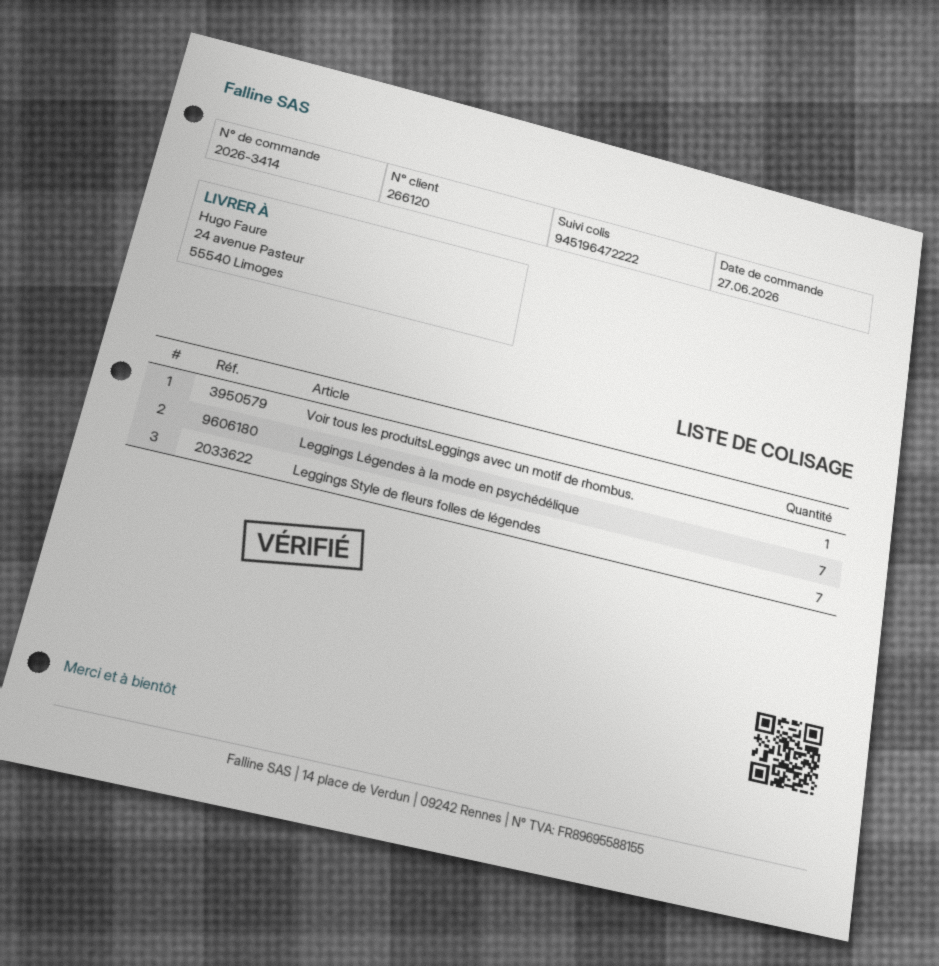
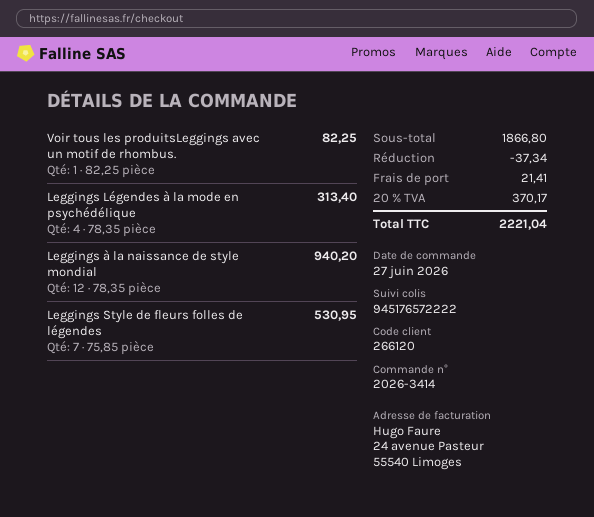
tracking number: 945196472222 -> 945176572222
Leggings Légendes à la mode en psychédélique: 7 -> 4
Leggings à la naissance de style mondial: none -> 12

